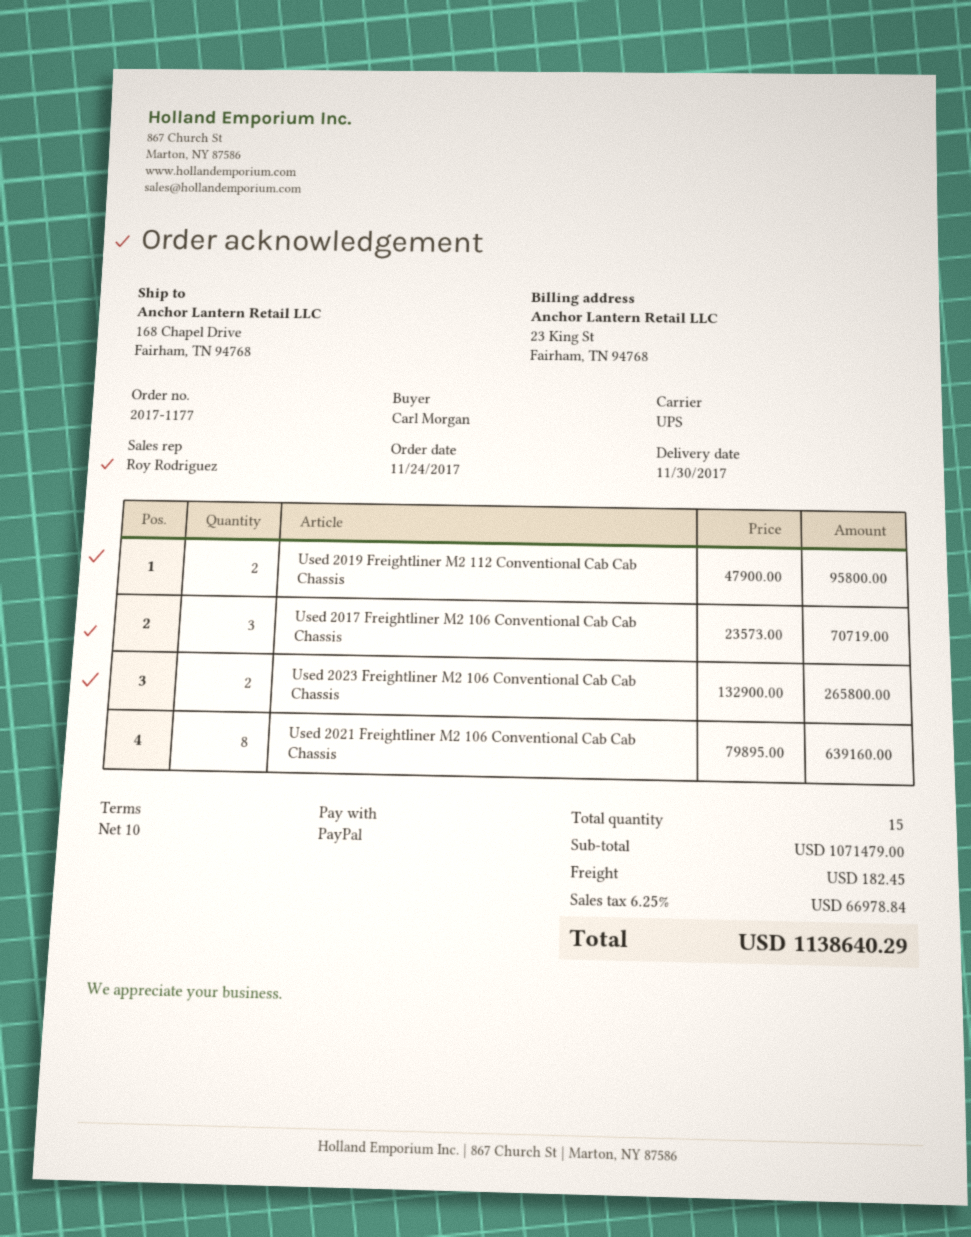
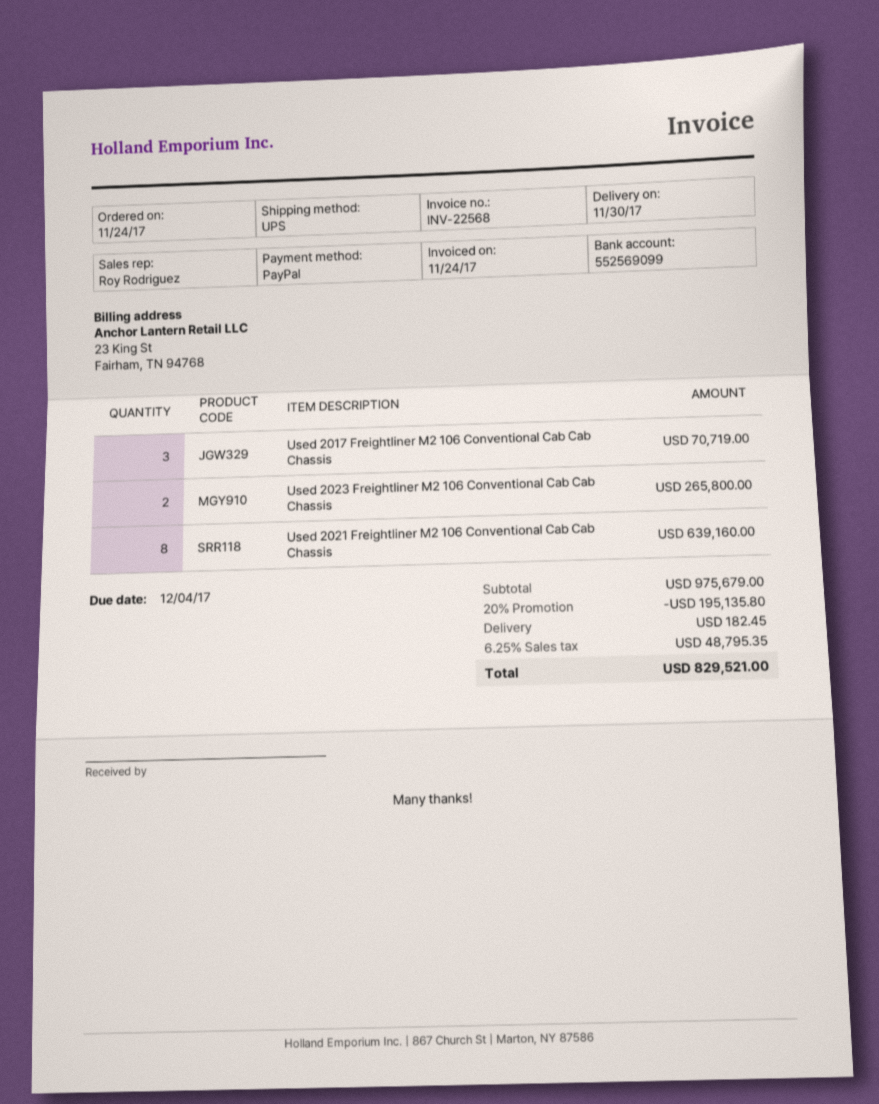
Used 2019 Freightliner M2 112 Conventional Cab Cab Chassis: 2 for 95800.00 -> none
subtotal: 1071479.00 -> 975679.00
discount: none -> 20% = 195135.80
tax: 6.25% = 66978.84 -> 6.25% = 48795.35
total: 1138640.29 -> 829521.00

